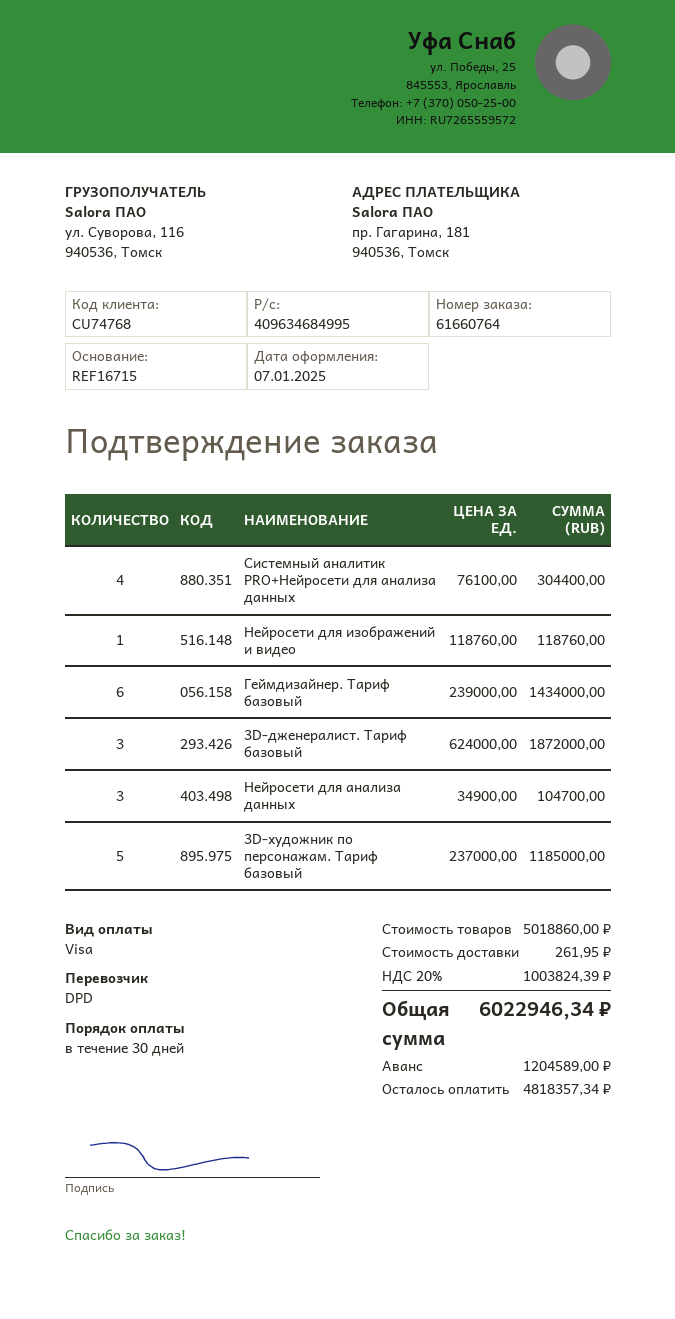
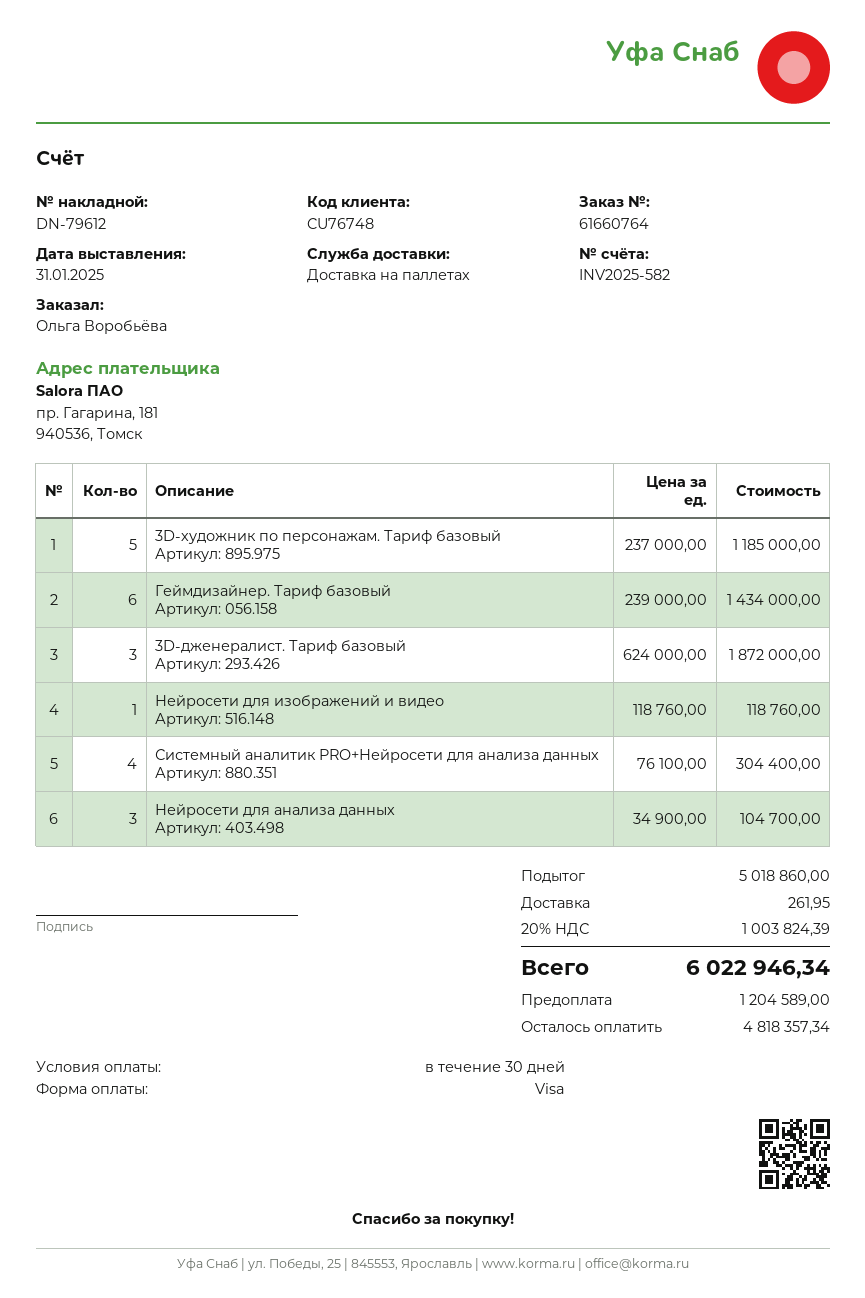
customer number: CU74768 -> CU76748
shipping method: DPD -> pallet freight

